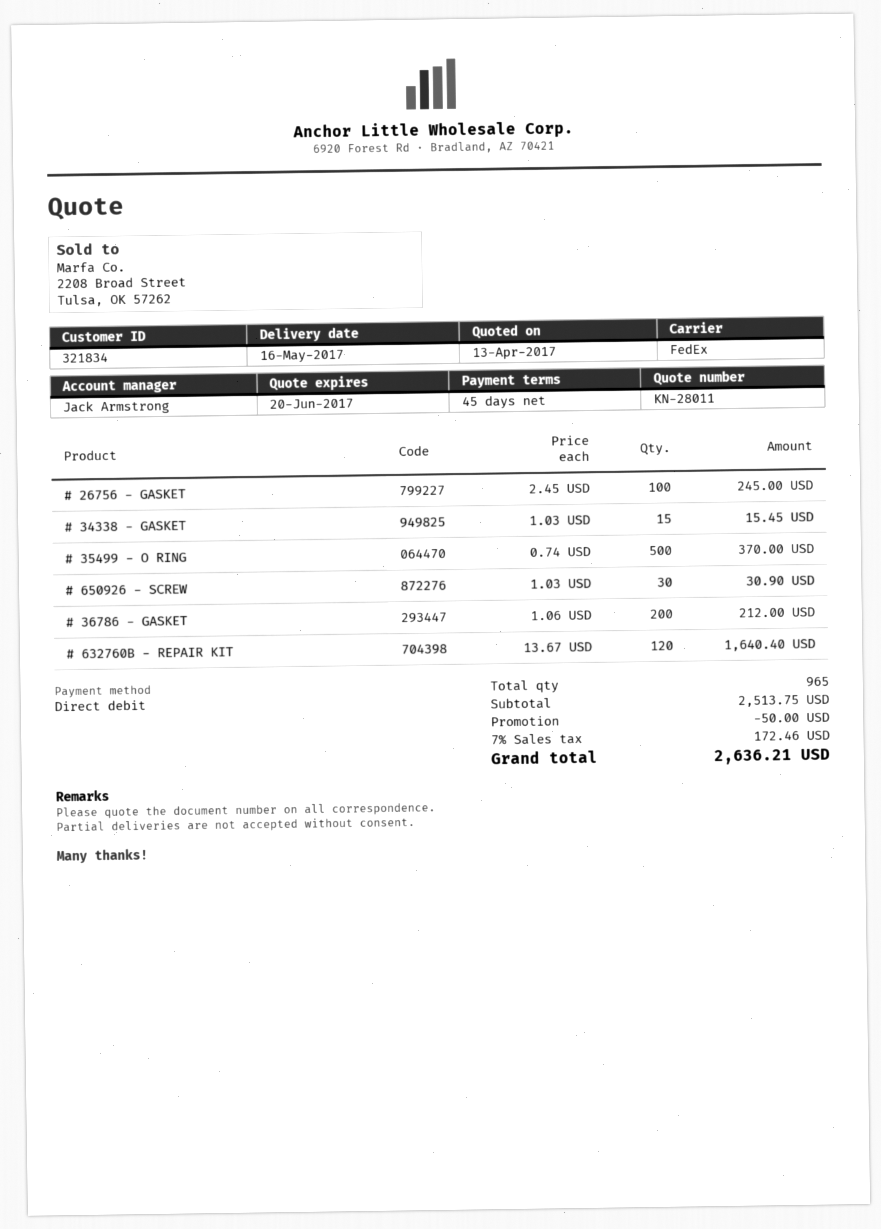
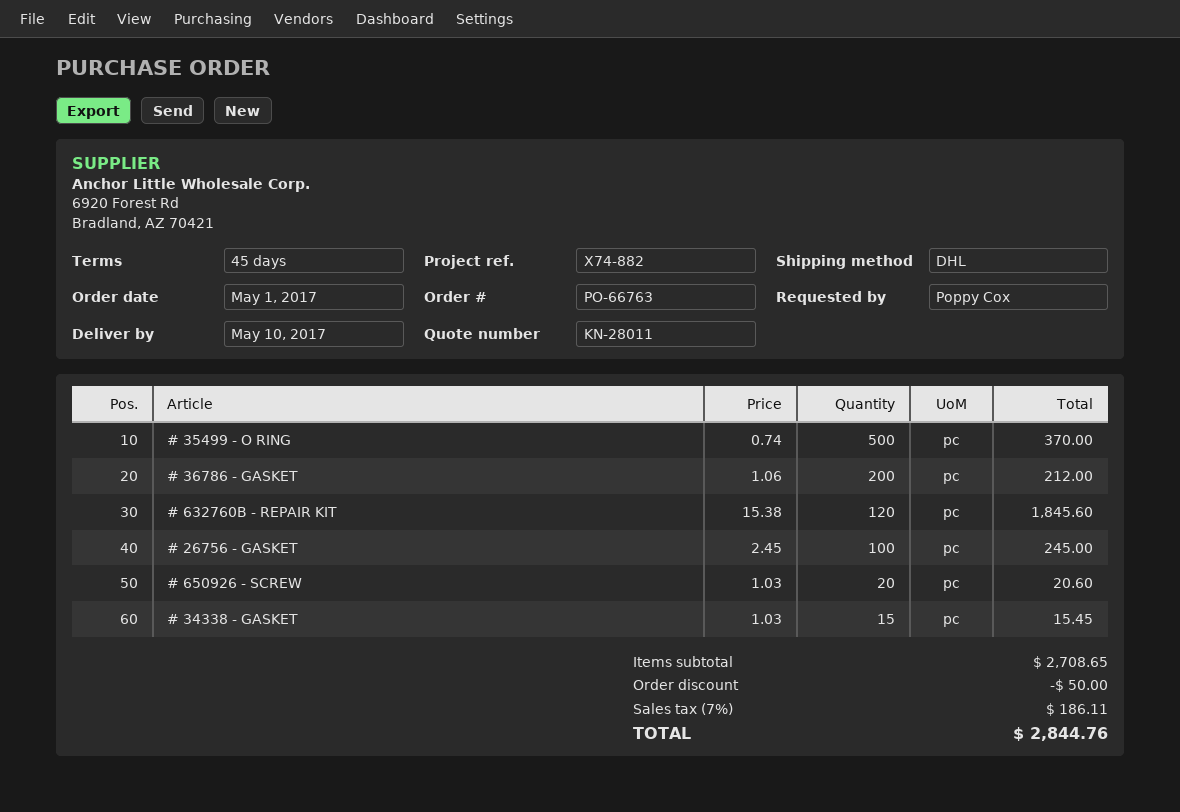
delivery date: 2017-05-16 -> 2017-05-10
shipping method: FedEx -> DHL
# 650926 - SCREW: 30 x 1.03 = 30.90 -> 20 x 1.03 = 20.60
# 632760B - REPAIR KIT: 120 x 13.67 = 1640.40 -> 120 x 15.38 = 1845.60
subtotal: 2513.75 -> 2708.65
tax: 7% = 172.46 -> 7% = 186.11
total: 2636.21 -> 2844.76

